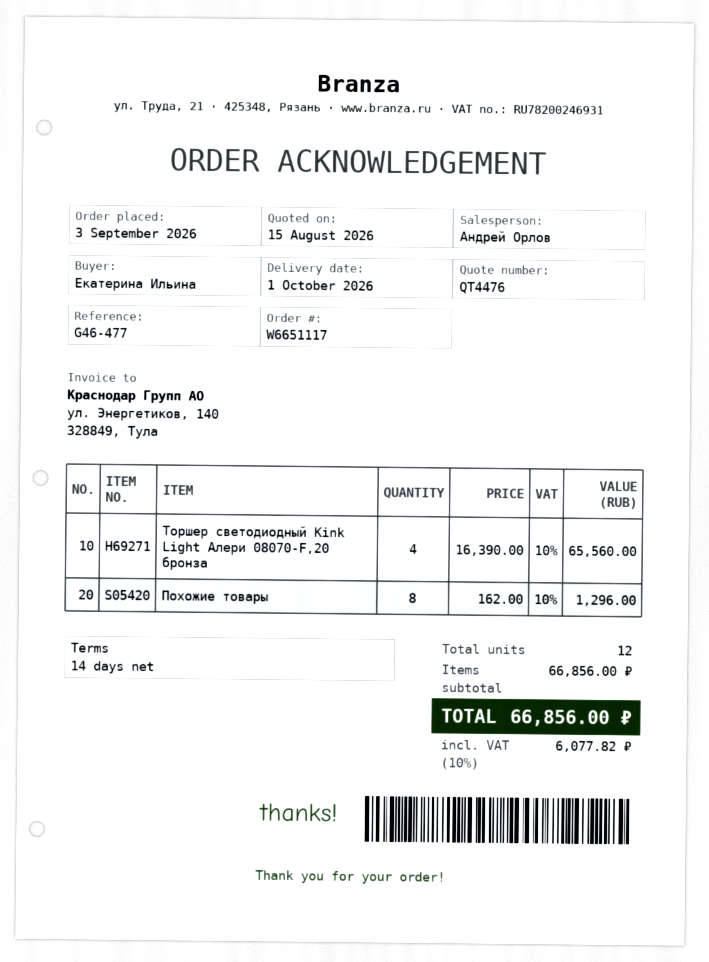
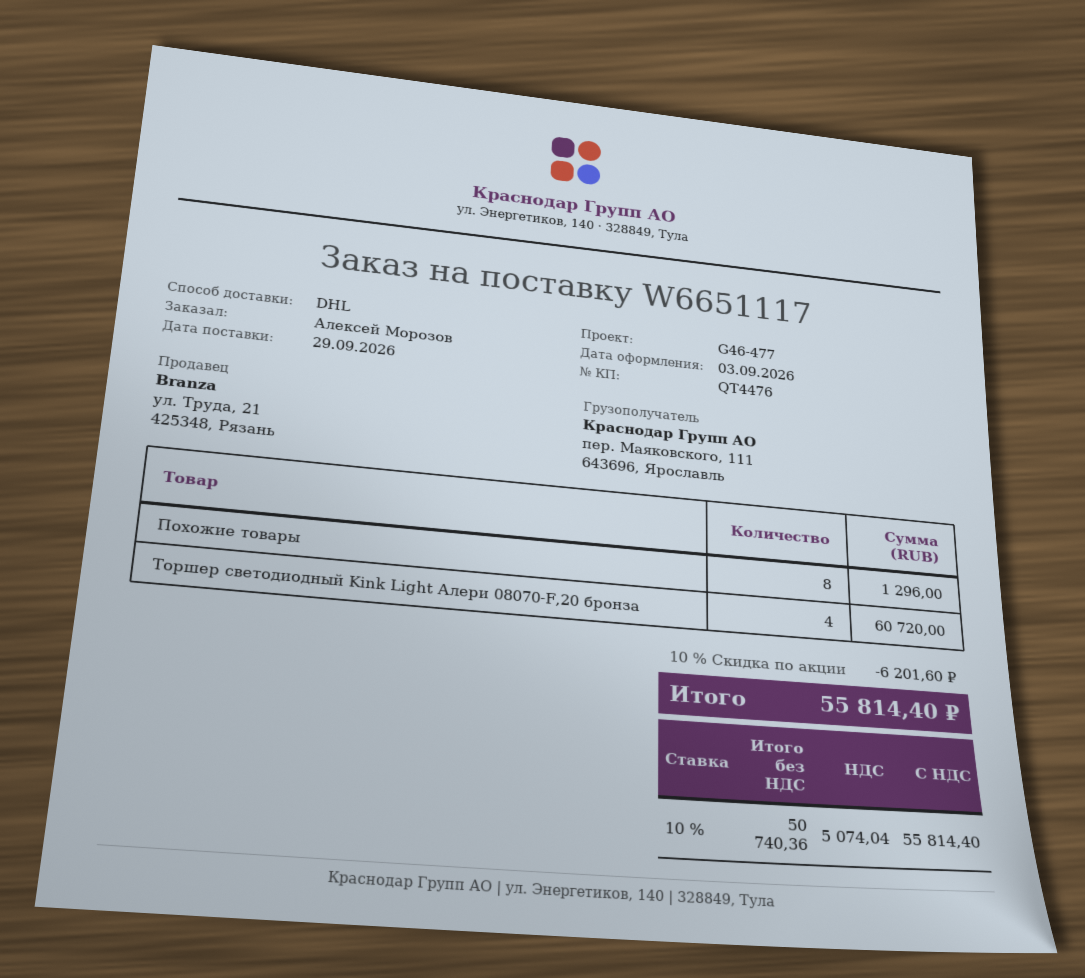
delivery date: 2026-10-01 -> 2026-09-29
ordered by: Екатерина Ильина -> Алексей Морозов
Торшер светодиодный Kink Light Алери 08070-F,20 бронза: 4 for 65560.00 -> 4 for 60720.00
discount: none -> 10% = 6201.60
tax: 10% = 6077.82 -> 10% = 5074.04
total: 66856.00 -> 55814.40

